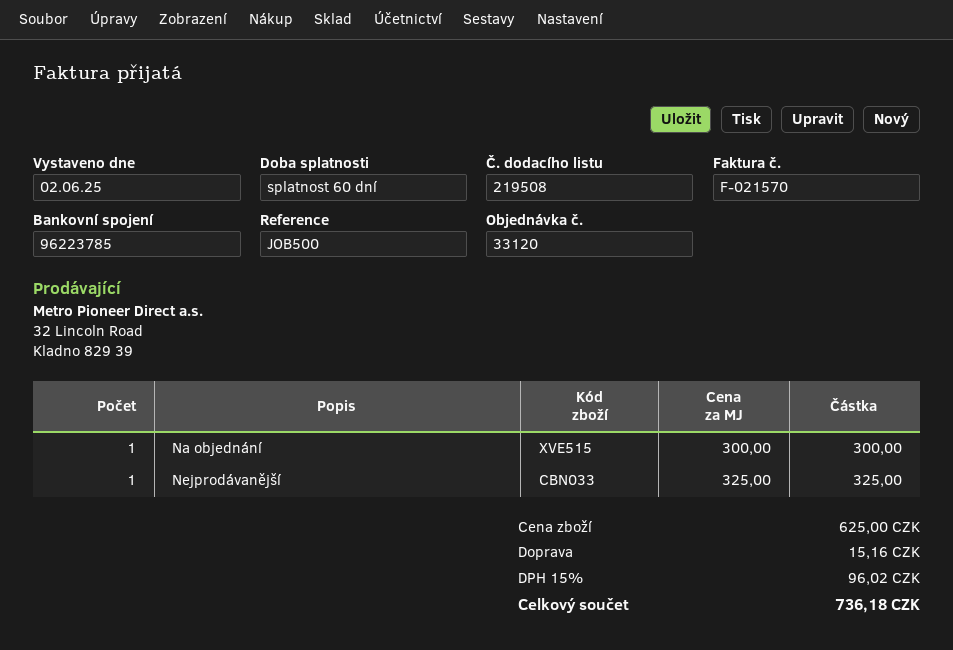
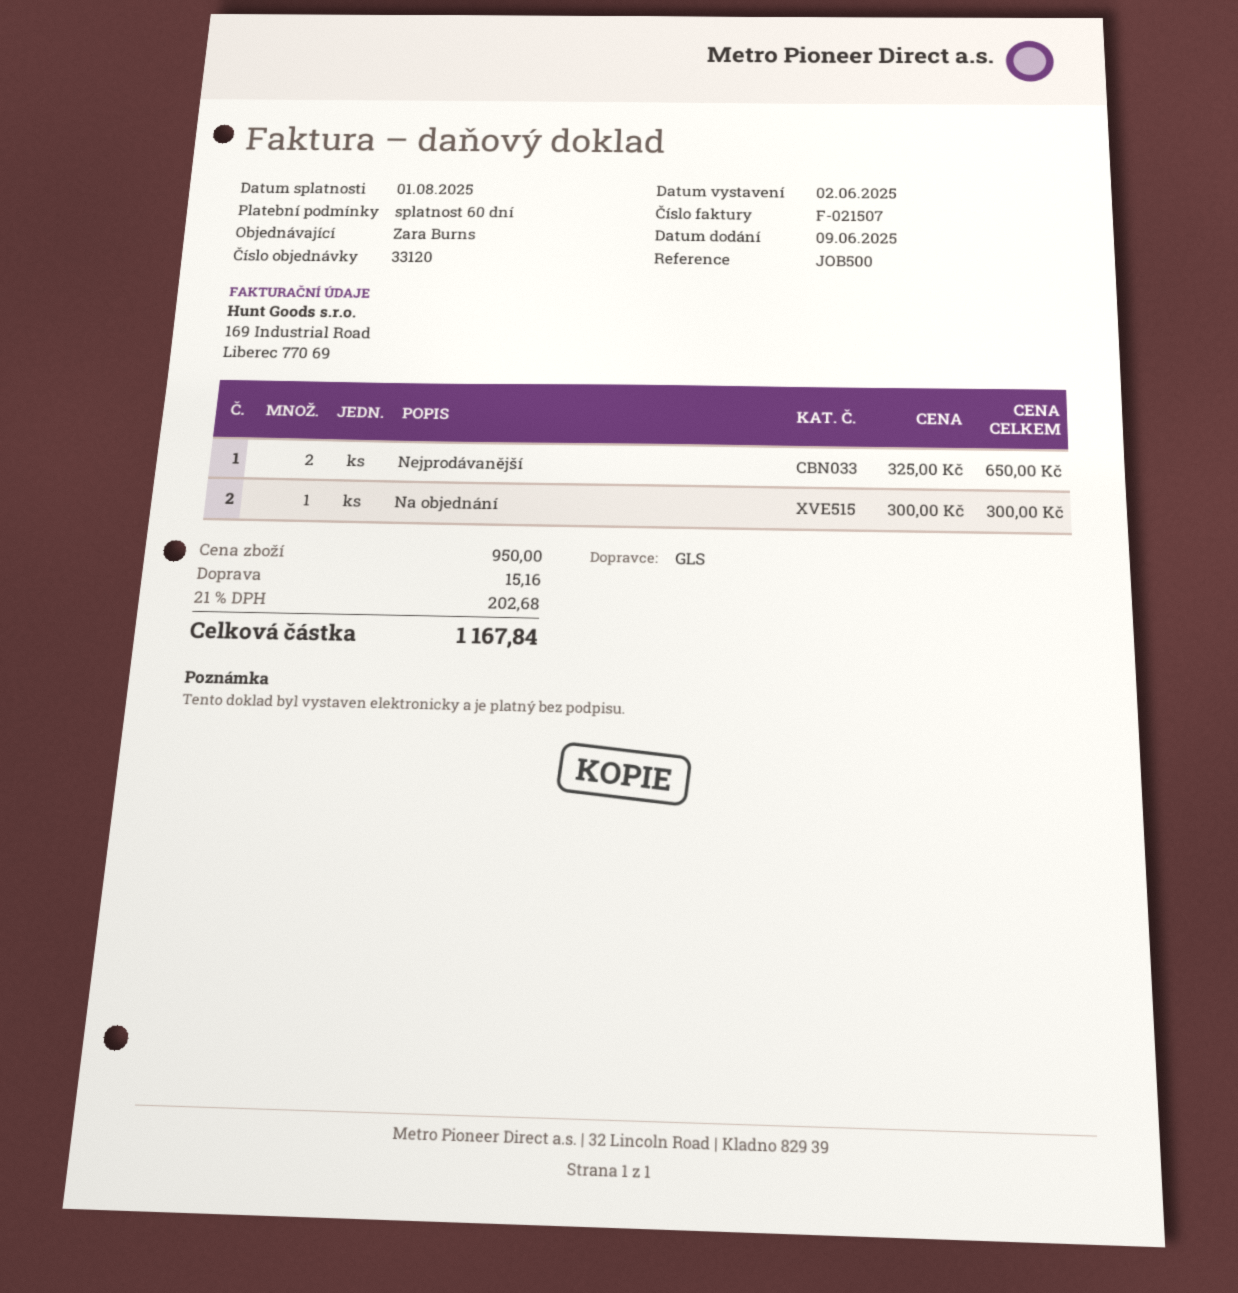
invoice number: F-021570 -> F-021507
Nejprodávanější: 1 x 325.00 = 325.00 -> 2 x 325.00 = 650.00
subtotal: 625.00 -> 950.00
tax: 15% = 96.02 -> 21% = 202.68
total: 736.18 -> 1167.84

